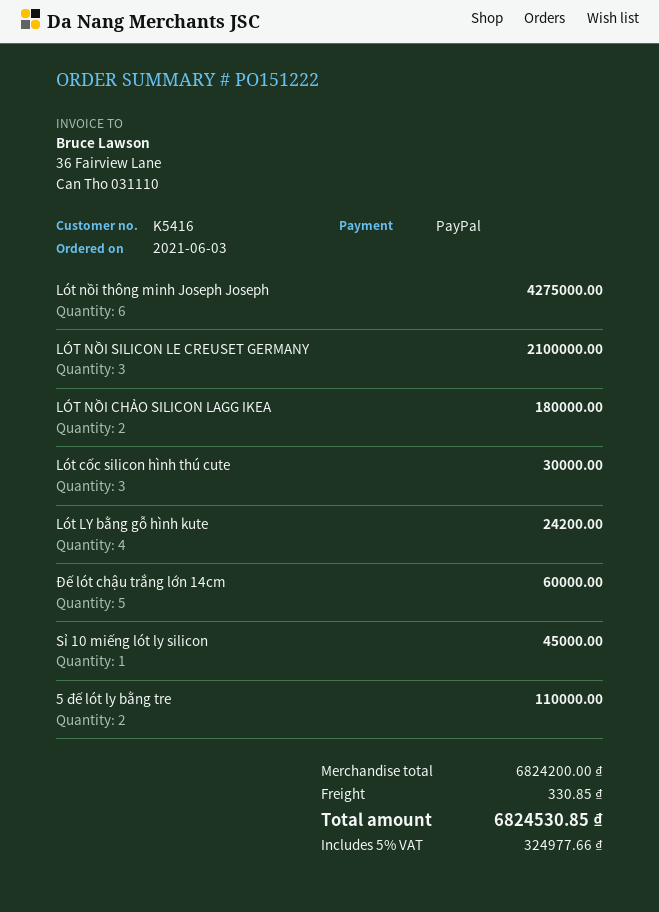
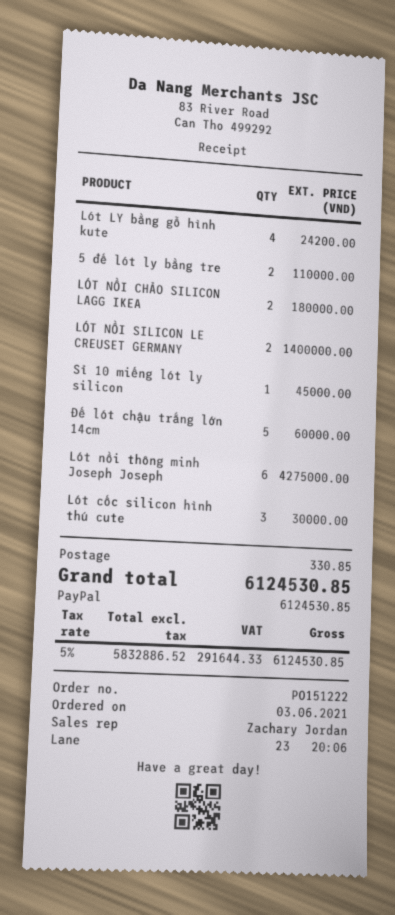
LÓT NỒI SILICON LE CREUSET GERMANY: 3 for 2100000.00 -> 2 for 1400000.00
tax: 5% = 324977.66 -> 5% = 291644.33
total: 6824530.85 -> 6124530.85

